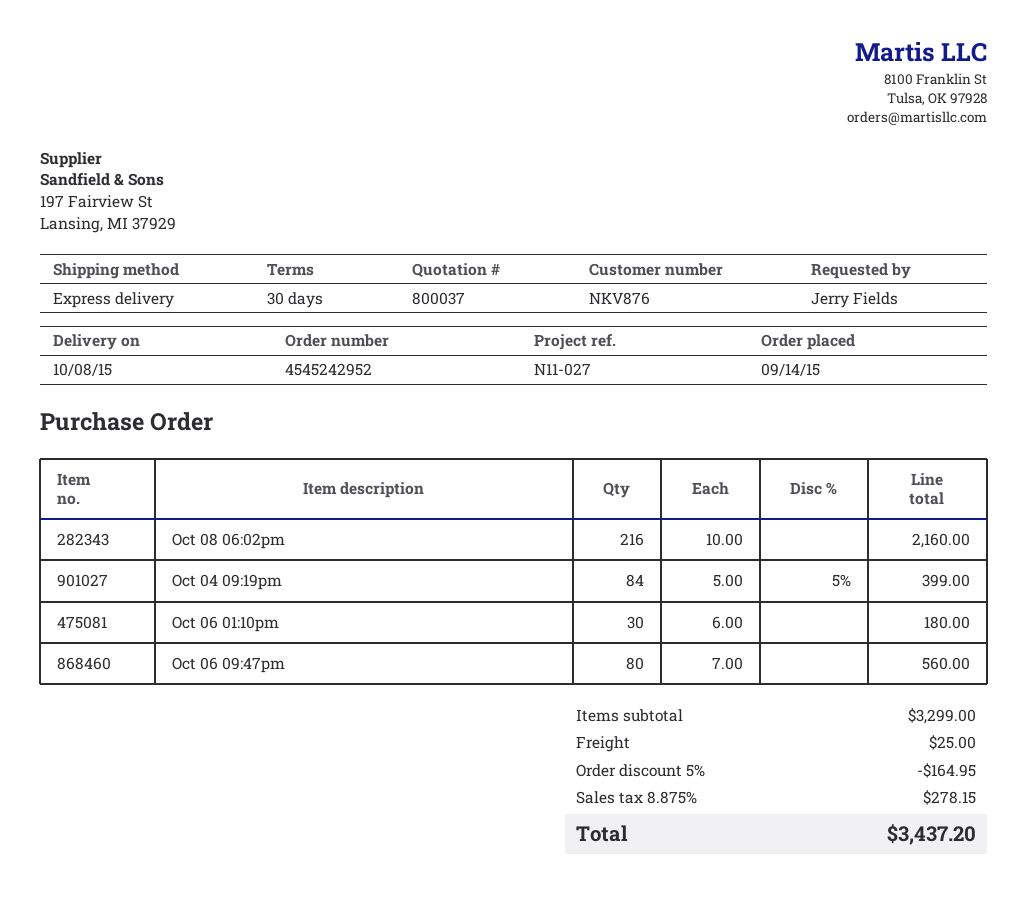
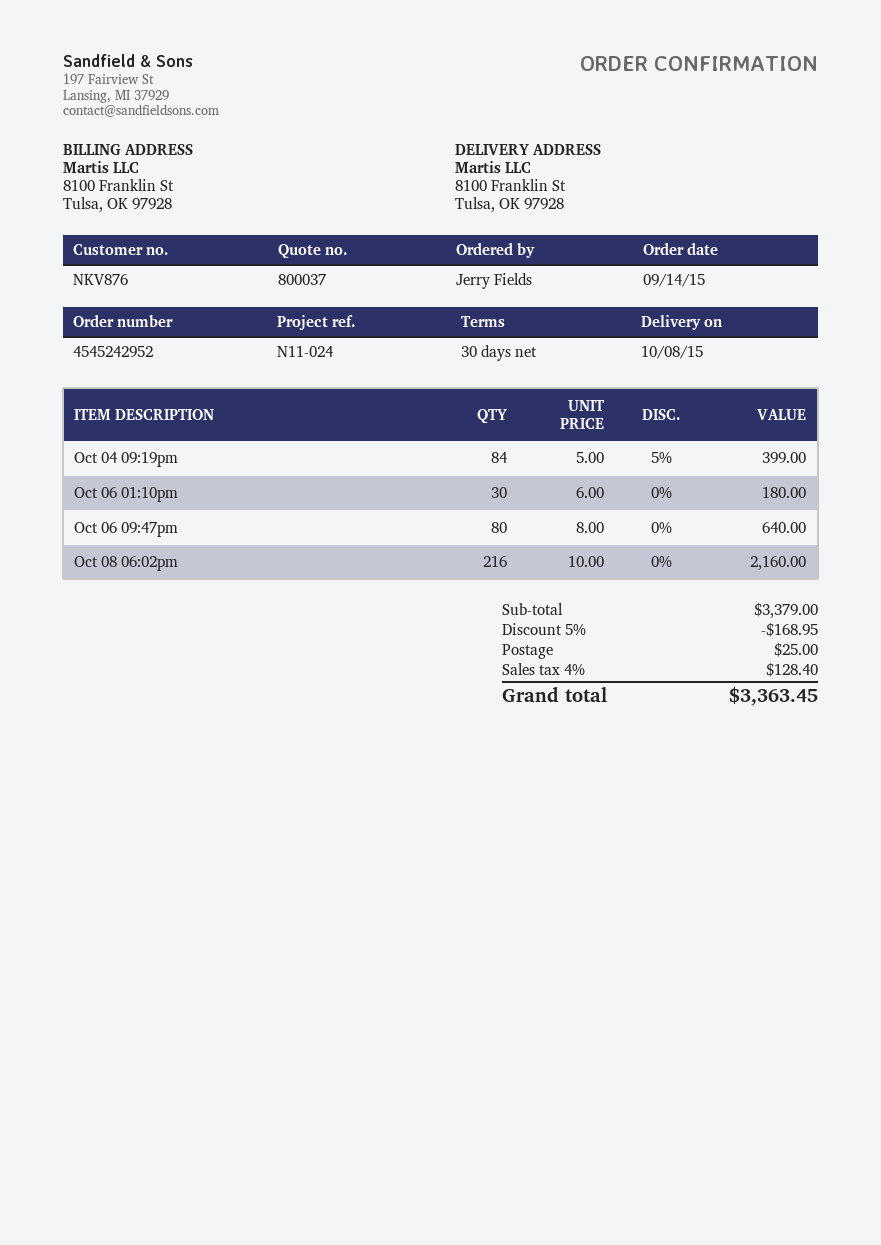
reference: N11-027 -> N11-024
Oct 06 09:47pm: 80 x 7.00 = 560.00 -> 80 x 8.00 = 640.00
subtotal: 3299.00 -> 3379.00
discount: 5% = 164.95 -> 5% = 168.95
tax: 8.875% = 278.15 -> 4% = 128.40
total: 3437.20 -> 3363.45

